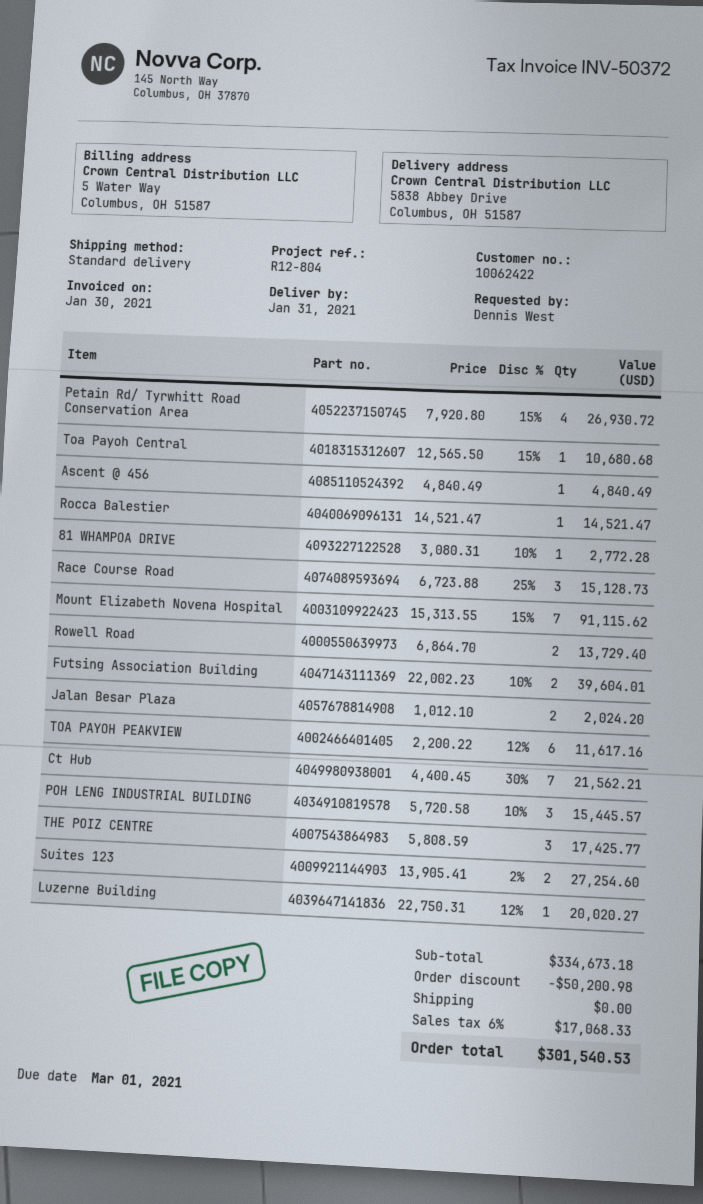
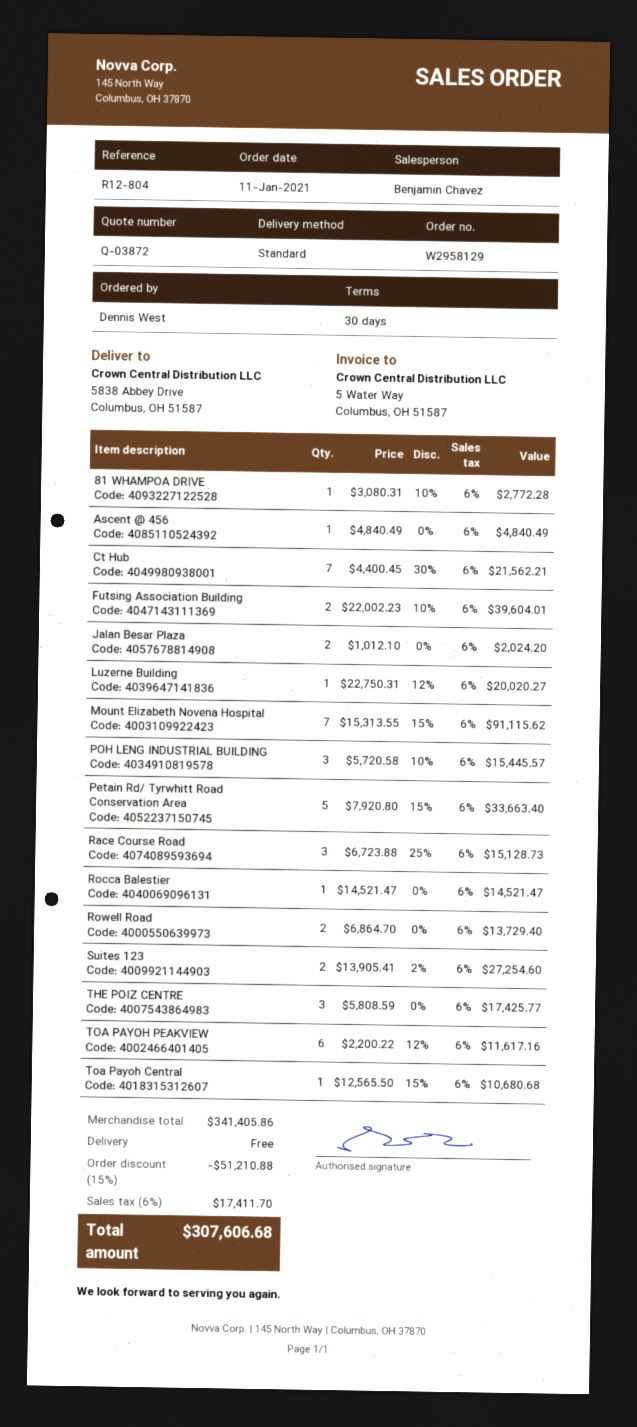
Petain Rd/ Tyrwhitt Road Conservation Area: 4 x 7920.80 - 15% = 26930.72 -> 5 x 7920.80 - 15% = 33663.40
subtotal: 334673.18 -> 341405.86
discount: 50200.98 -> 51210.88
tax: 6% = 17068.33 -> 6% = 17411.70
total: 301540.53 -> 307606.68

